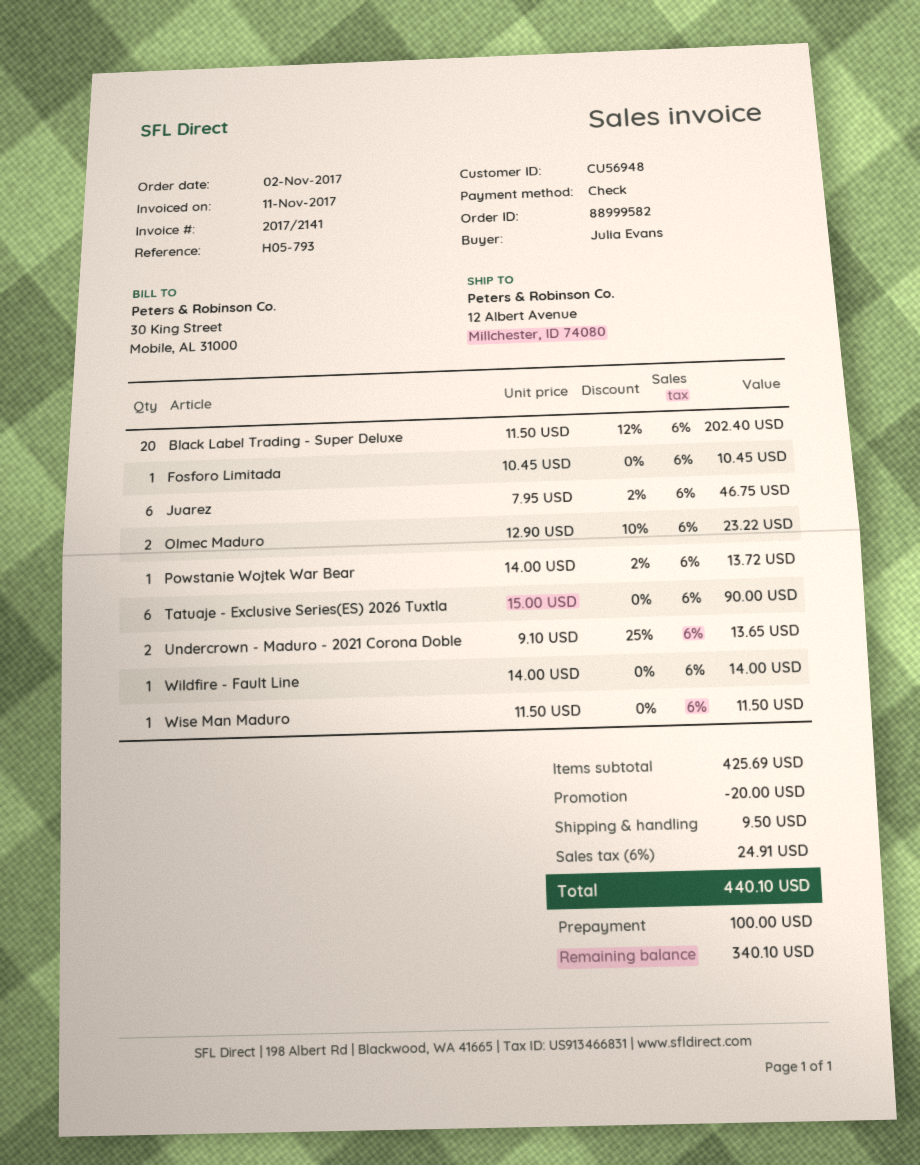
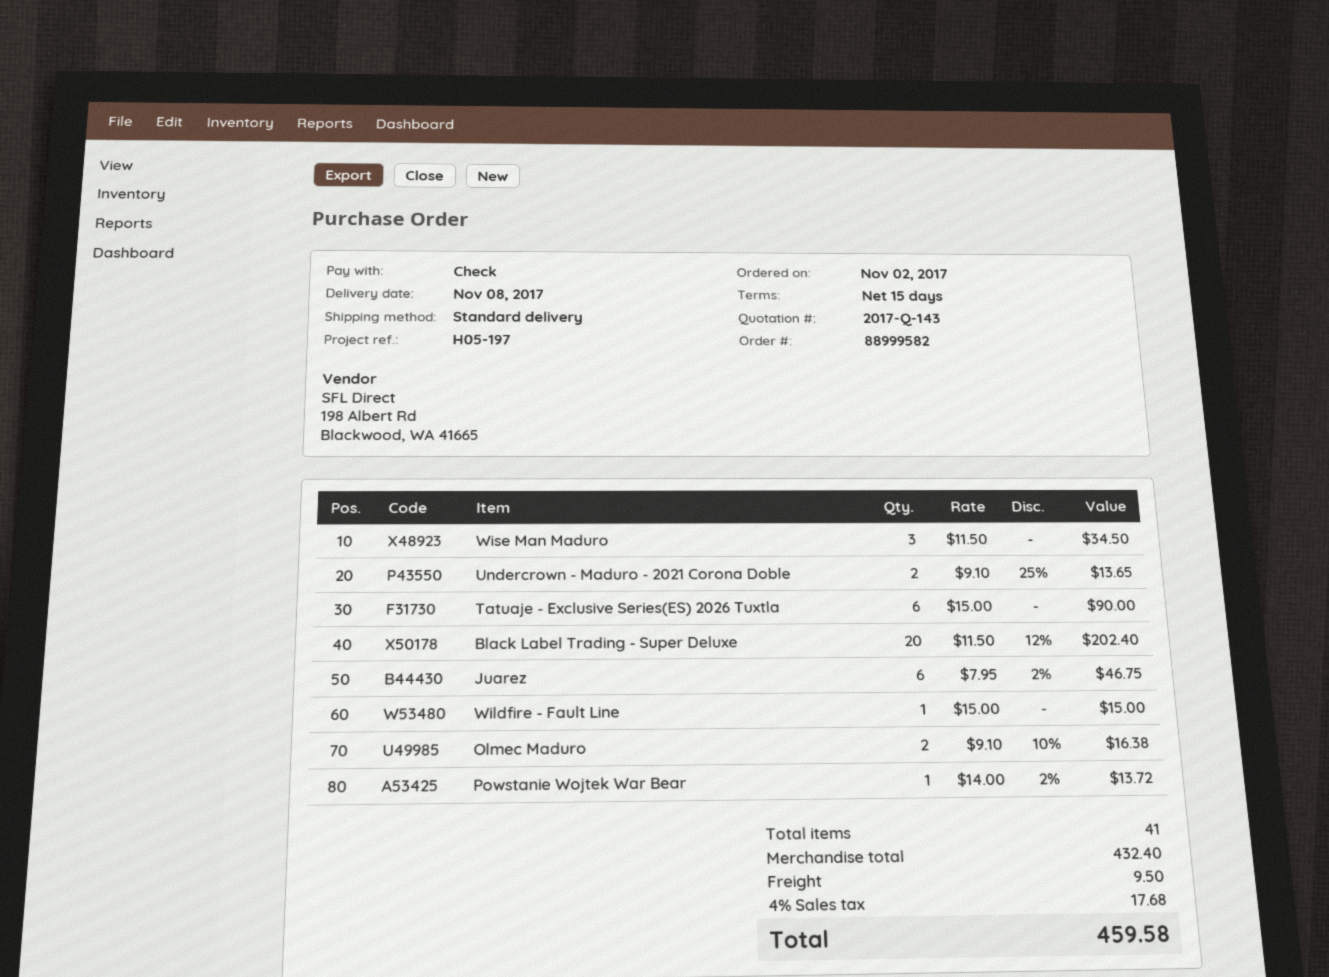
reference: H05-793 -> H05-197
Fosforo Limitada: 1 x 10.45 = 10.45 -> none
Olmec Maduro: 2 x 12.90 - 10% = 23.22 -> 2 x 9.10 - 10% = 16.38
Wildfire - Fault Line: 1 x 14.00 = 14.00 -> 1 x 15.00 = 15.00
Wise Man Maduro: 1 x 11.50 = 11.50 -> 3 x 11.50 = 34.50
subtotal: 425.69 -> 432.40
discount: 20.00 -> none
tax: 6% = 24.91 -> 4% = 17.68
total: 440.10 -> 459.58

